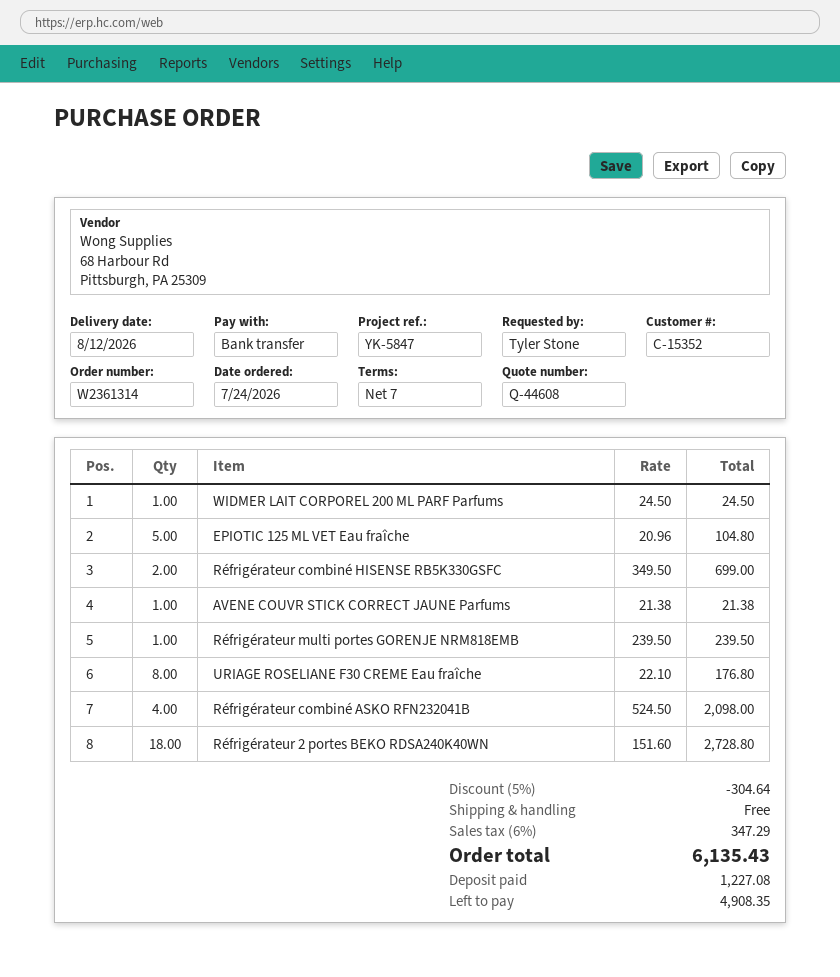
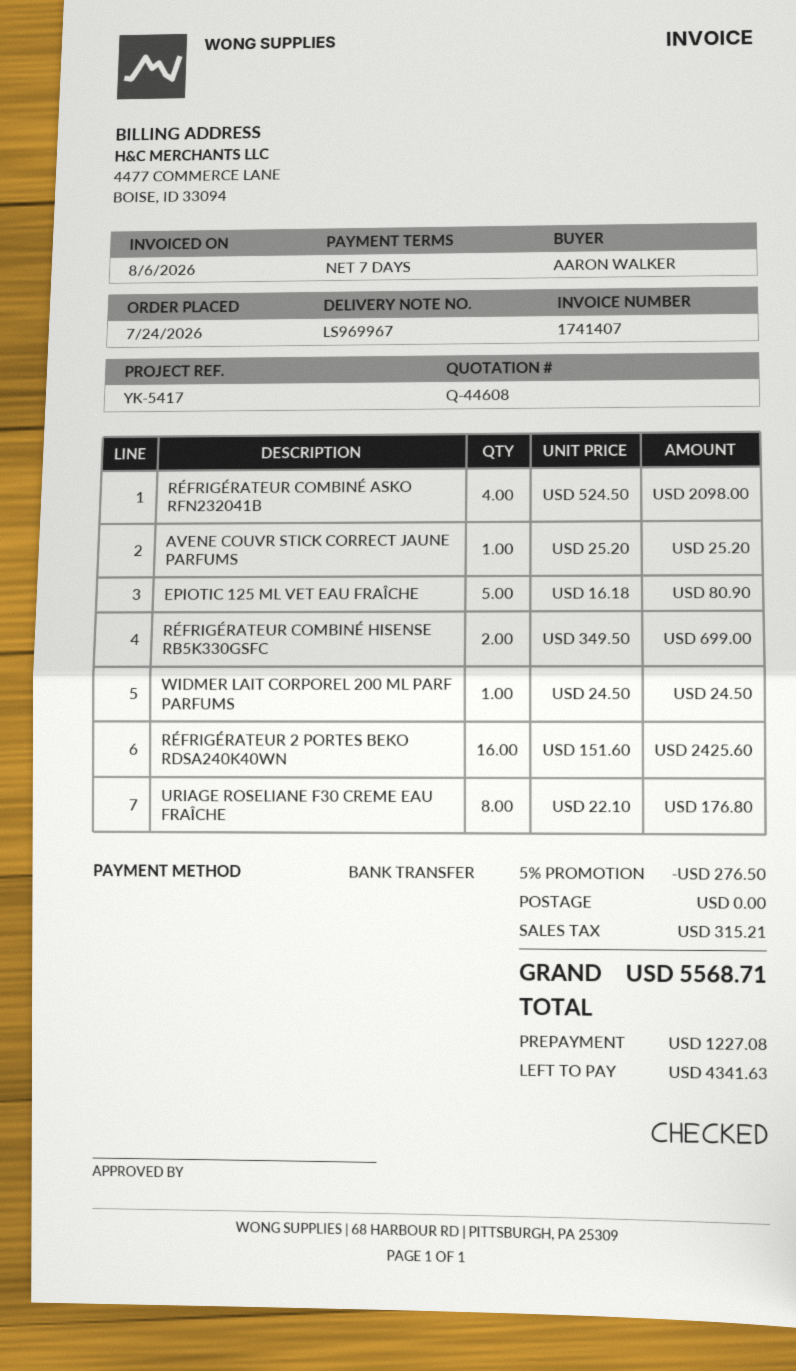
reference: YK-5847 -> YK-5417
ordered by: Tyler Stone -> AARON WALKER
EPIOTIC 125 ML VET Eau fraîche: 5 x 20.96 = 104.80 -> 5 x 16.18 = 80.90
AVENE COUVR STICK CORRECT JAUNE Parfums: 1 x 21.38 = 21.38 -> 1 x 25.20 = 25.20
Réfrigérateur multi portes GORENJE NRM818EMB: 1 x 239.50 = 239.50 -> none
Réfrigérateur 2 portes BEKO RDSA240K40WN: 18 x 151.60 = 2728.80 -> 16 x 151.60 = 2425.60
discount: 5% = 304.64 -> 5% = 276.50
tax: 347.29 -> 315.21
total: 6135.43 -> 5568.71
balance: 4908.35 -> 4341.63

